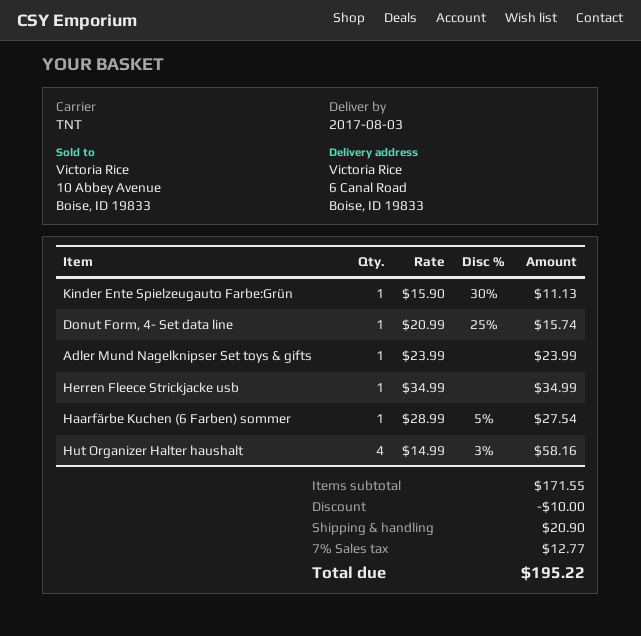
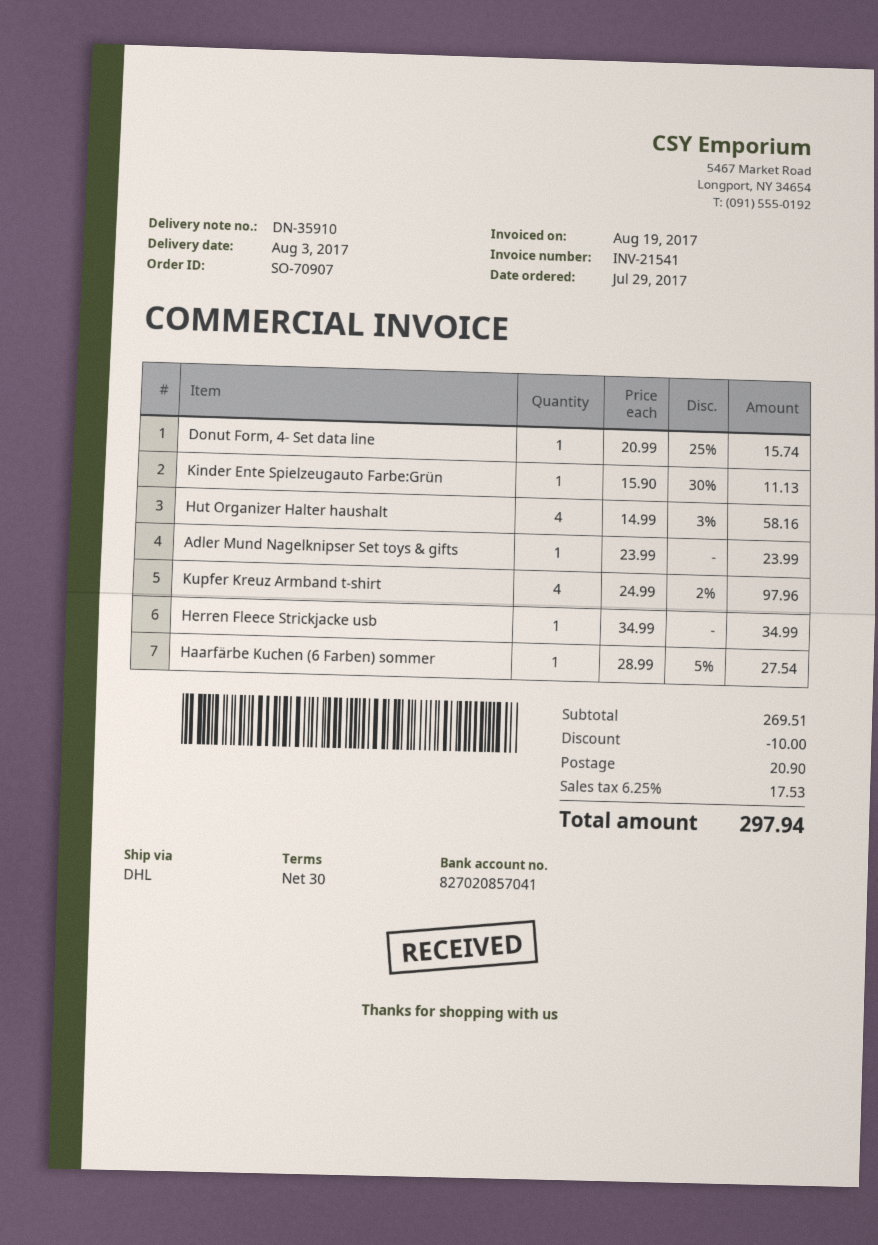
shipping method: TNT -> DHL
Kupfer Kreuz Armband t-shirt: none -> 4 x 24.99 - 2% = 97.96
subtotal: 171.55 -> 269.51
tax: 7% = 12.77 -> 6.25% = 17.53
total: 195.22 -> 297.94

